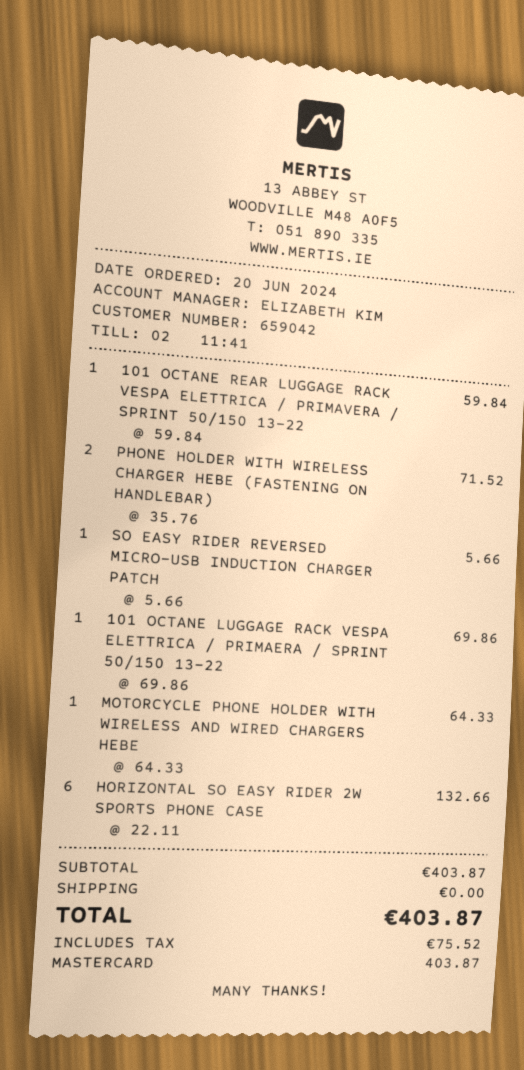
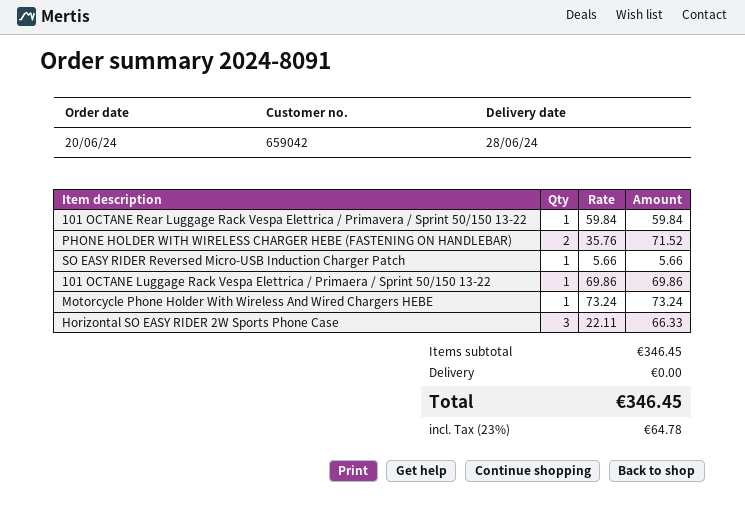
MOTORCYCLE PHONE HOLDER WITH WIRELESS AND WIRED CHARGERS HEBE: 1 x 64.33 = 64.33 -> 1 x 73.24 = 73.24
HORIZONTAL SO EASY RIDER 2W SPORTS PHONE CASE: 6 x 22.11 = 132.66 -> 3 x 22.11 = 66.33
subtotal: 403.87 -> 346.45
tax: 75.52 -> 64.78
total: 403.87 -> 346.45

